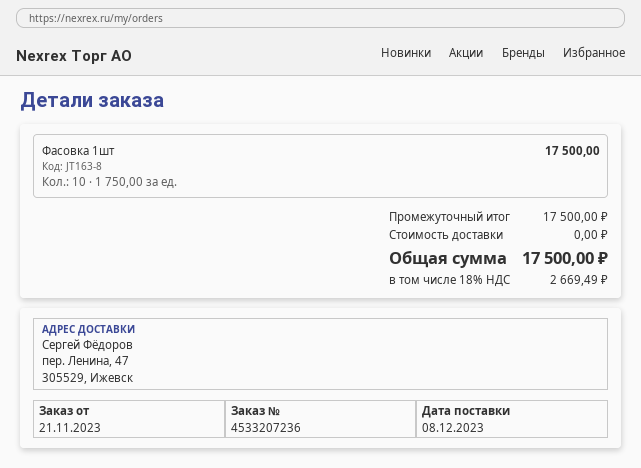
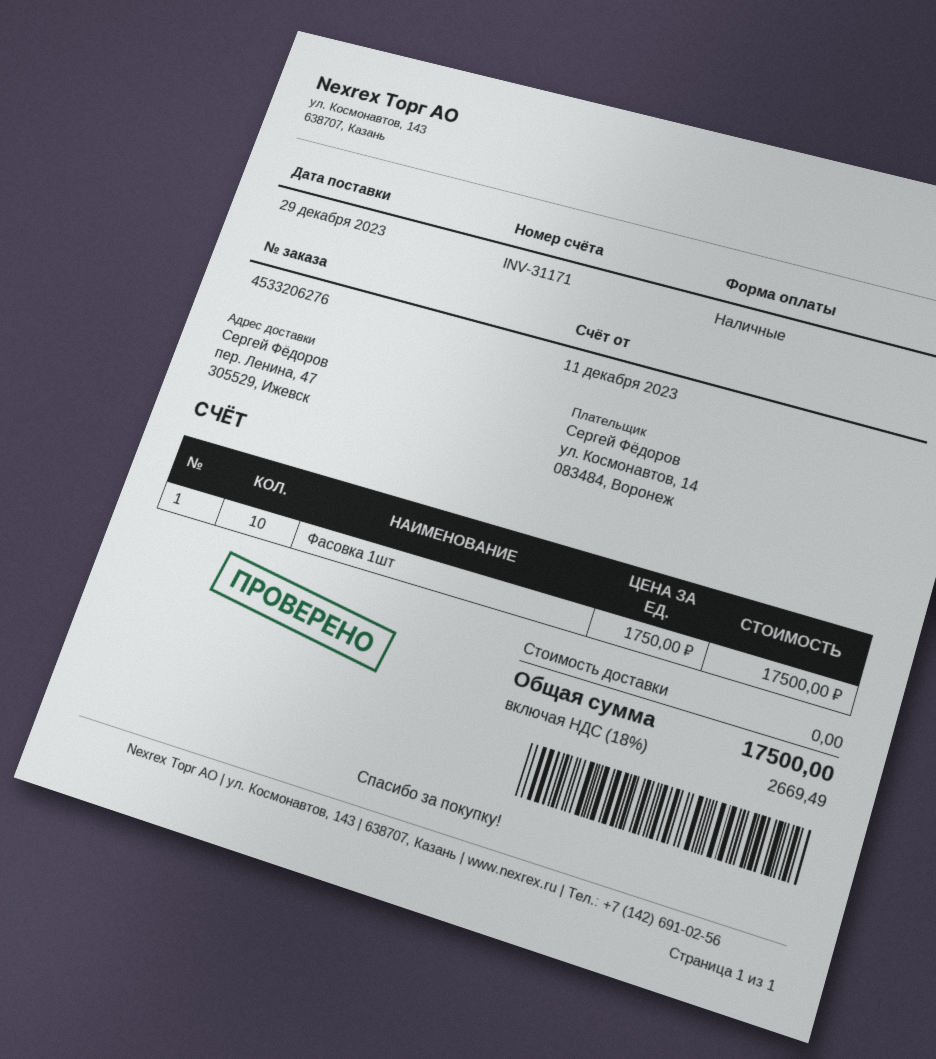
order number: 4533207236 -> 4533206276
delivery date: 2023-12-08 -> 2023-12-29

